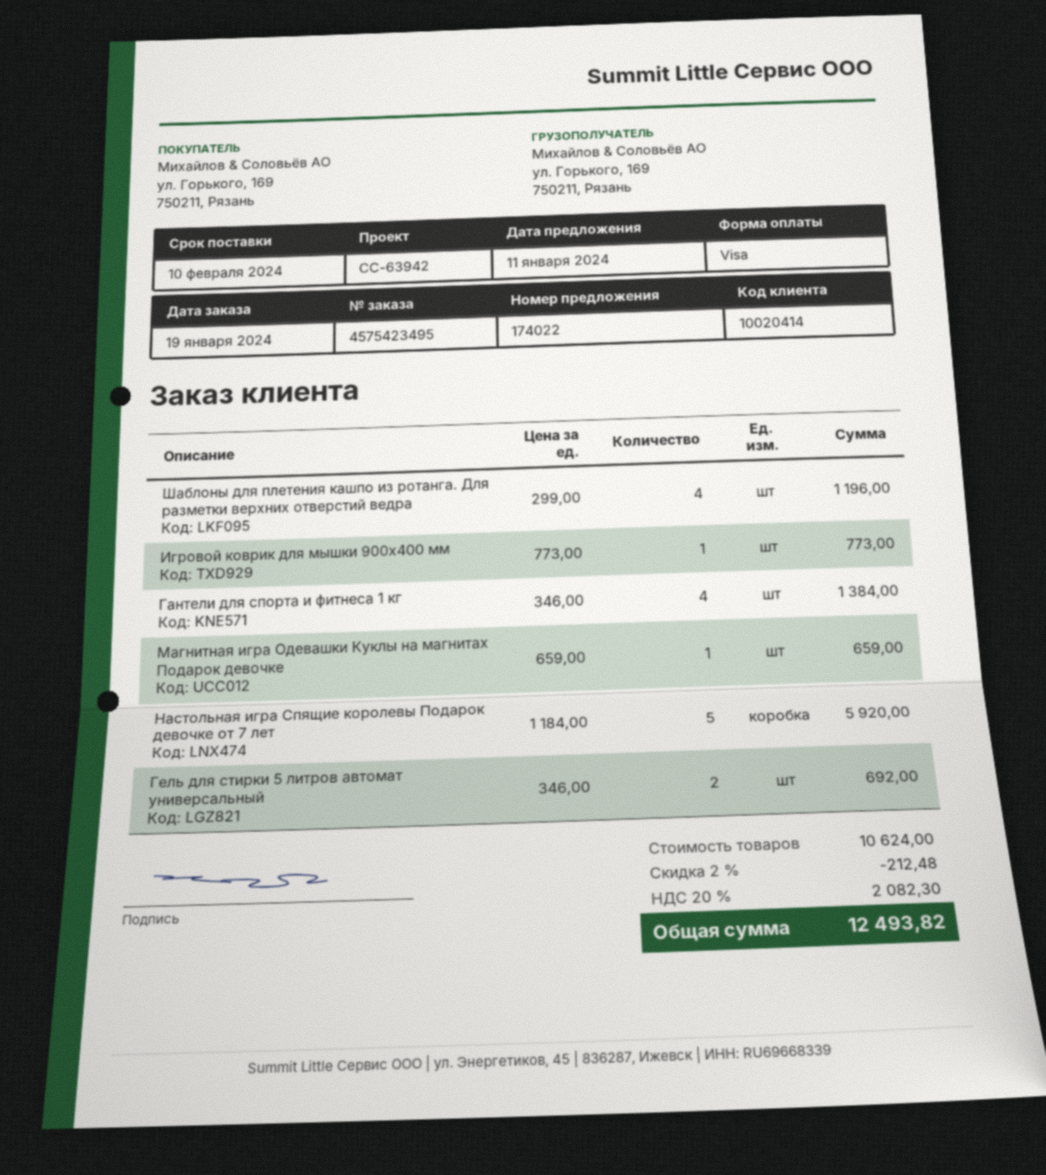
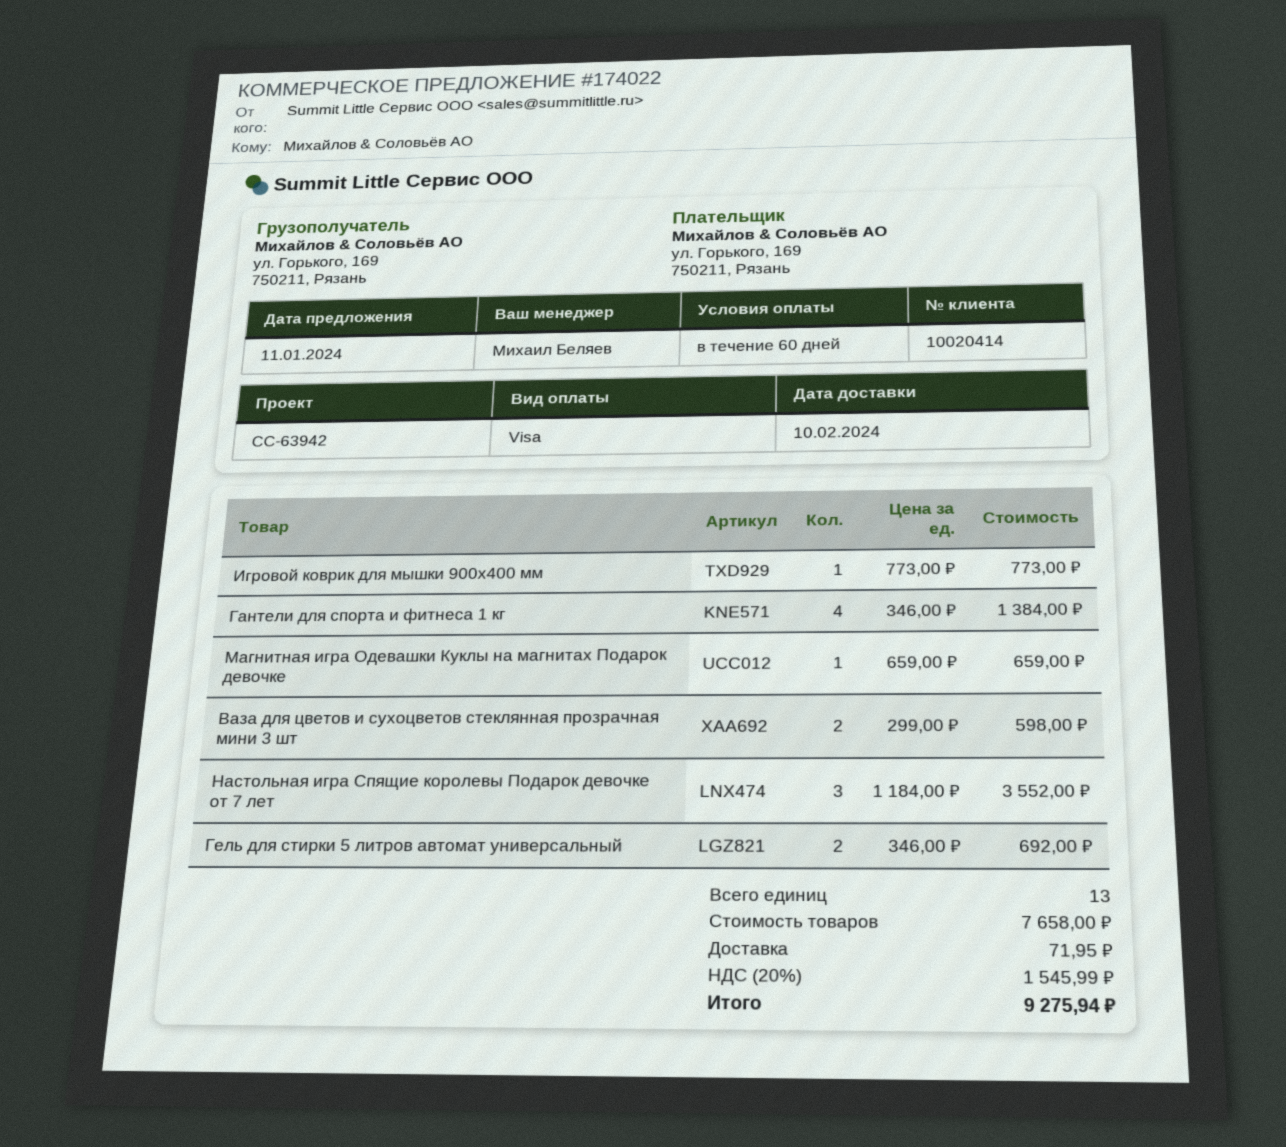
Шаблоны для плетения кашпо из ротанга. Для разметки верхних отверстий ведра: 4 x 299.00 = 1196.00 -> none
Настольная игра Спящие королевы Подарок девочке от 7 лет: 5 x 1184.00 = 5920.00 -> 3 x 1184.00 = 3552.00
Ваза для цветов и сухоцветов стеклянная прозрачная мини 3 шт: none -> 2 x 299.00 = 598.00
subtotal: 10624.00 -> 7658.00
discount: 2% = 212.48 -> none
shipping: none -> 71.95
tax: 20% = 2082.30 -> 20% = 1545.99
total: 12493.82 -> 9275.94

